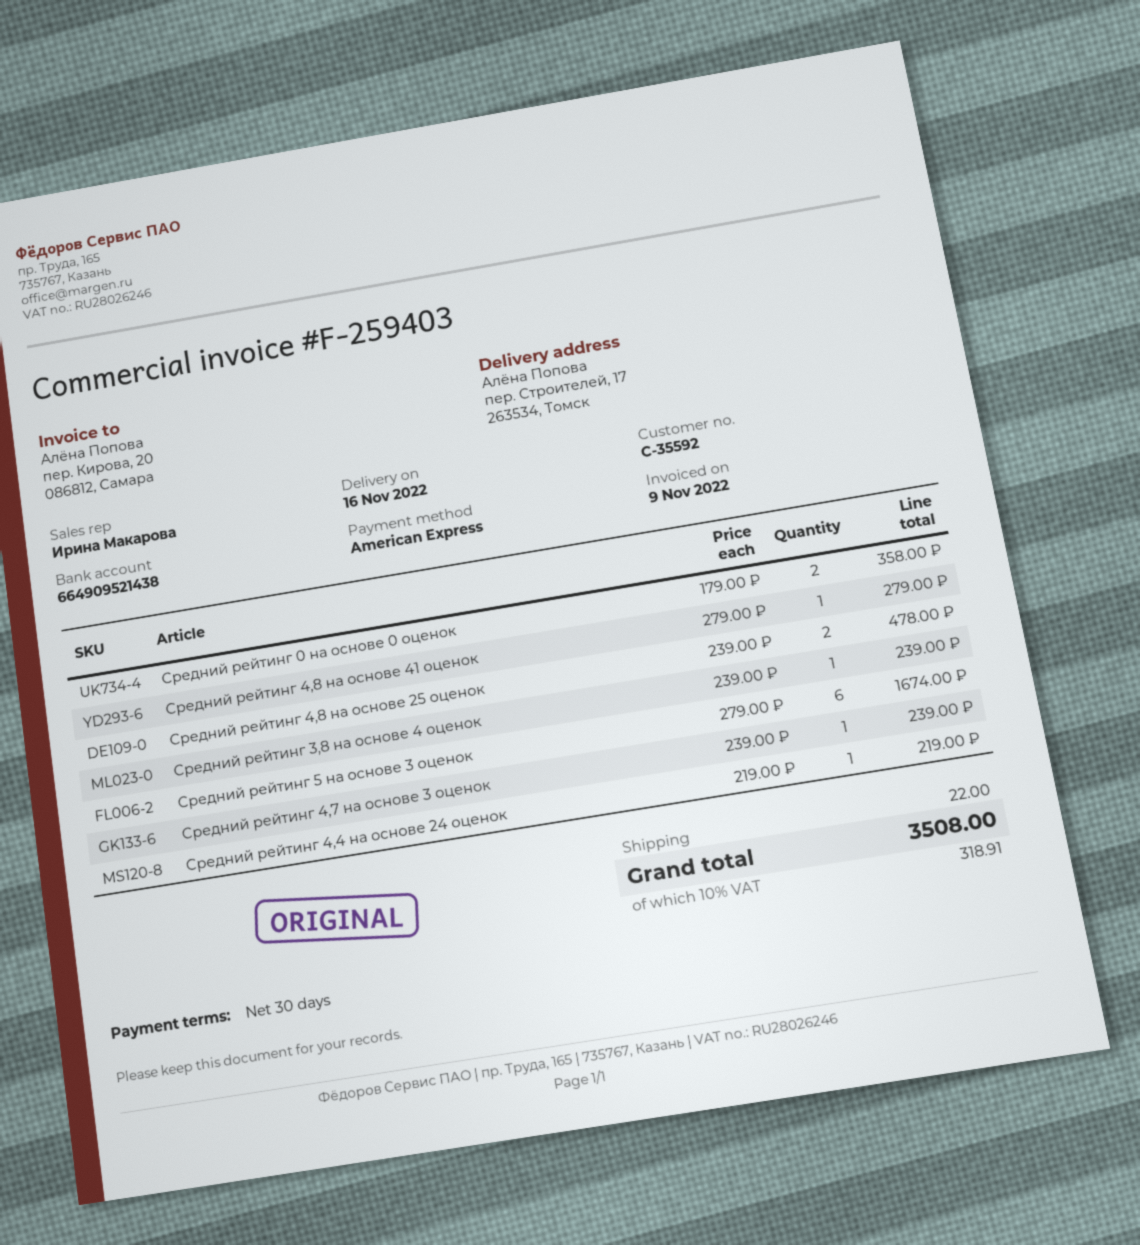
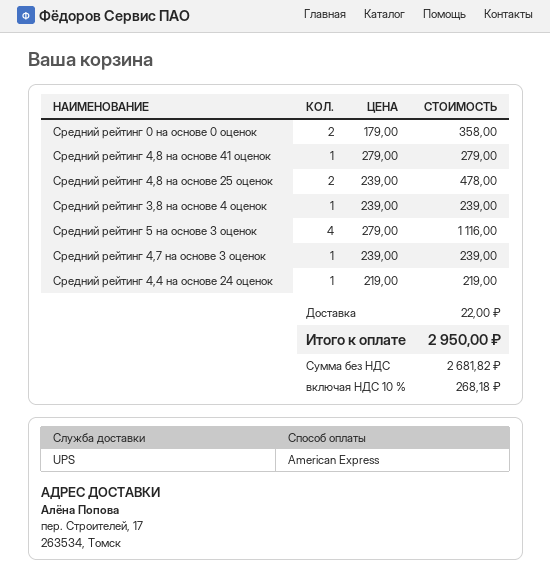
Средний рейтинг 5 на основе 3 оценок: 6 x 279.00 = 1674.00 -> 4 x 279.00 = 1116.00
tax: 10% = 318.91 -> 10% = 268.18
total: 3508.00 -> 2950.00

